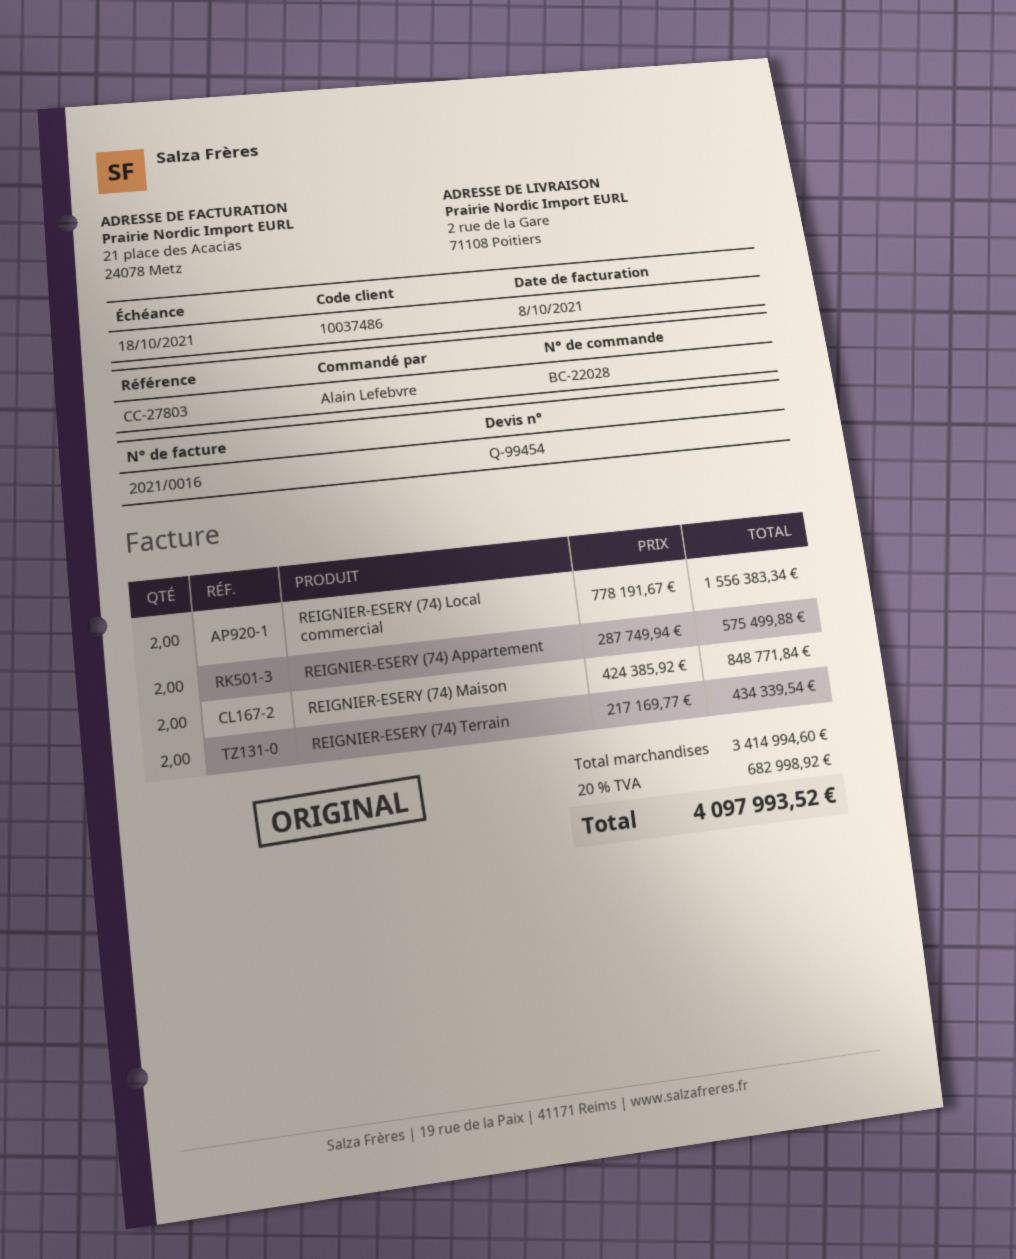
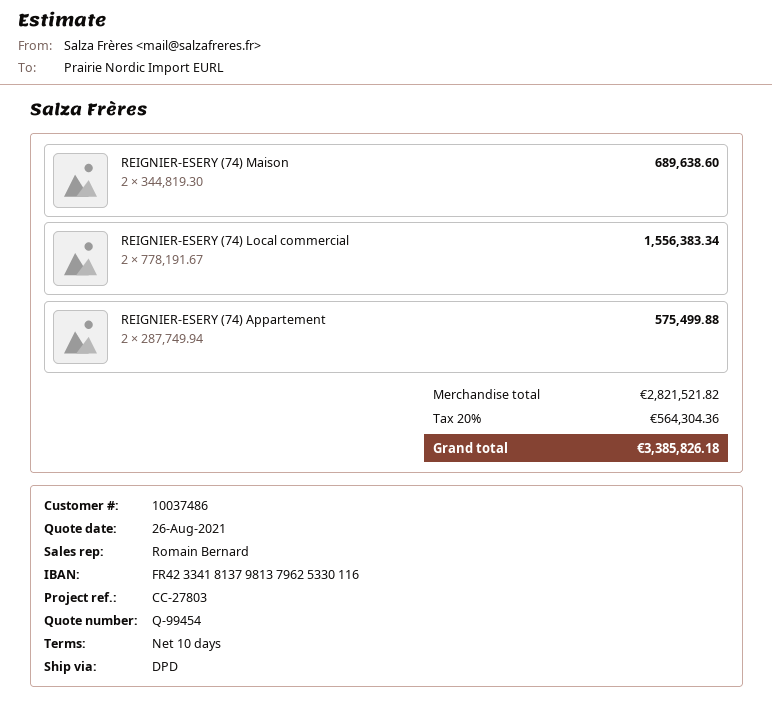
REIGNIER-ESERY (74) Maison: 2 x 424385.92 = 848771.84 -> 2 x 344819.30 = 689638.60
REIGNIER-ESERY (74) Terrain: 2 x 217169.77 = 434339.54 -> none
subtotal: 3414994.60 -> 2821521.82
tax: 20% = 682998.92 -> 20% = 564304.36
total: 4097993.52 -> 3385826.18

